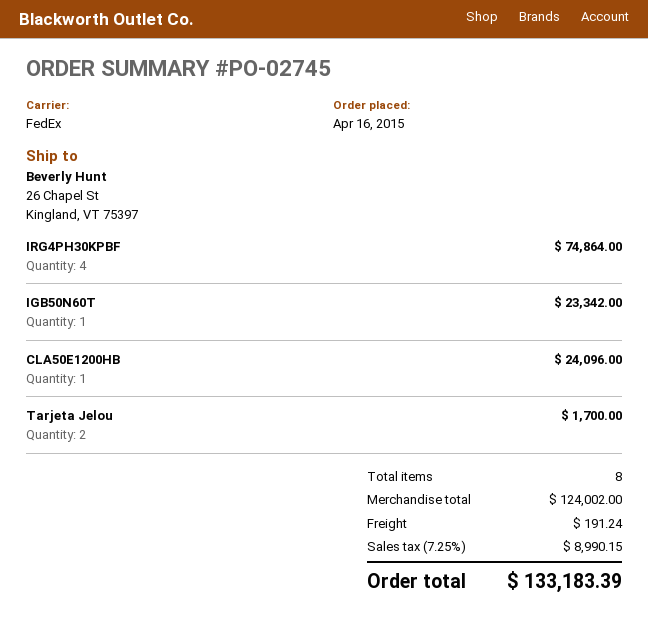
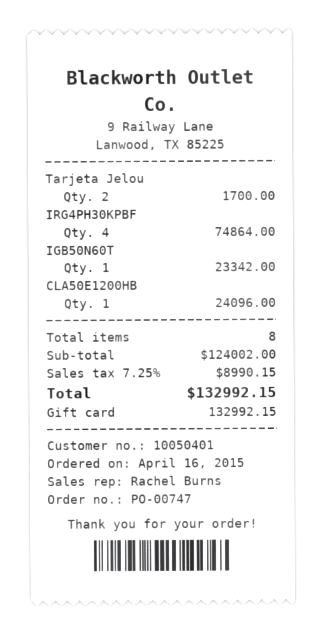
order number: PO-02745 -> PO-00747
shipping: 191.24 -> none
total: 133183.39 -> 132992.15

